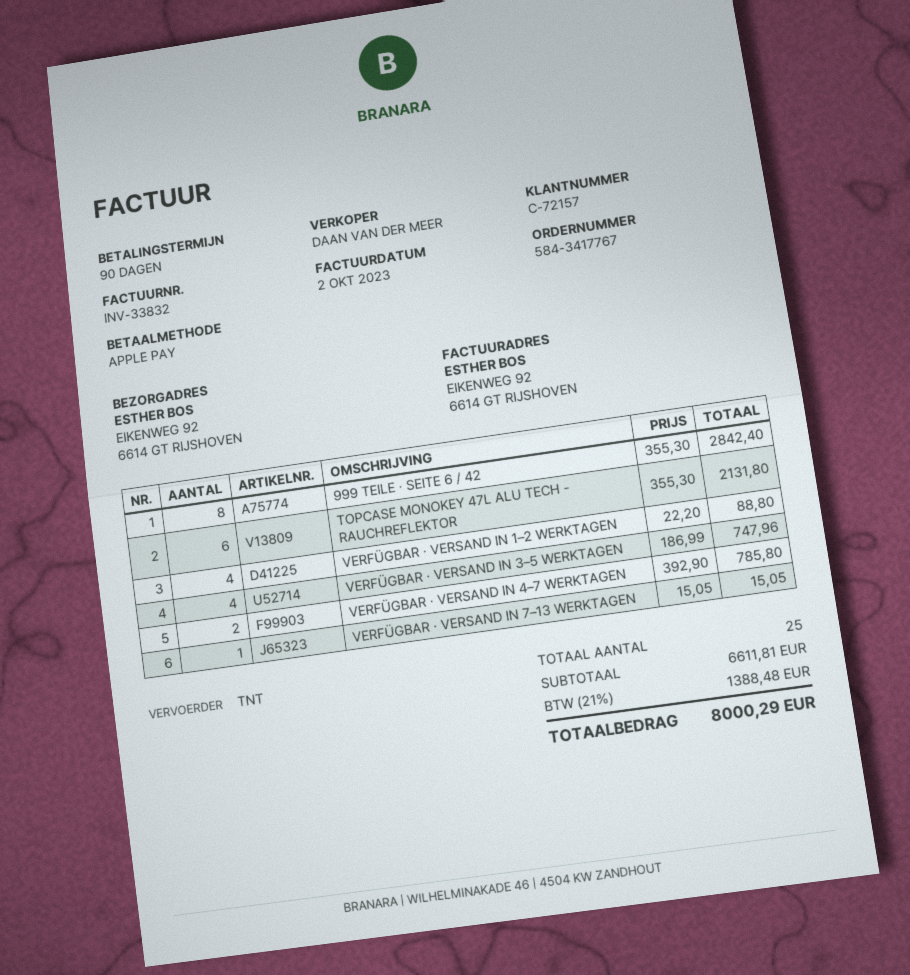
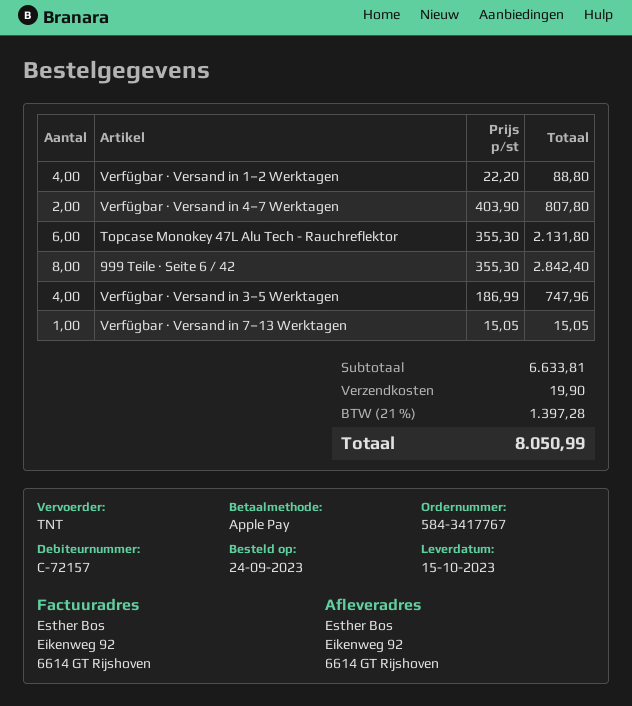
VERFÜGBAR · VERSAND IN 4–7 WERKTAGEN: 2 x 392.90 = 785.80 -> 2 x 403.90 = 807.80
subtotal: 6611.81 -> 6633.81
shipping: none -> 19.90
tax: 21% = 1388.48 -> 21% = 1397.28
total: 8000.29 -> 8050.99

